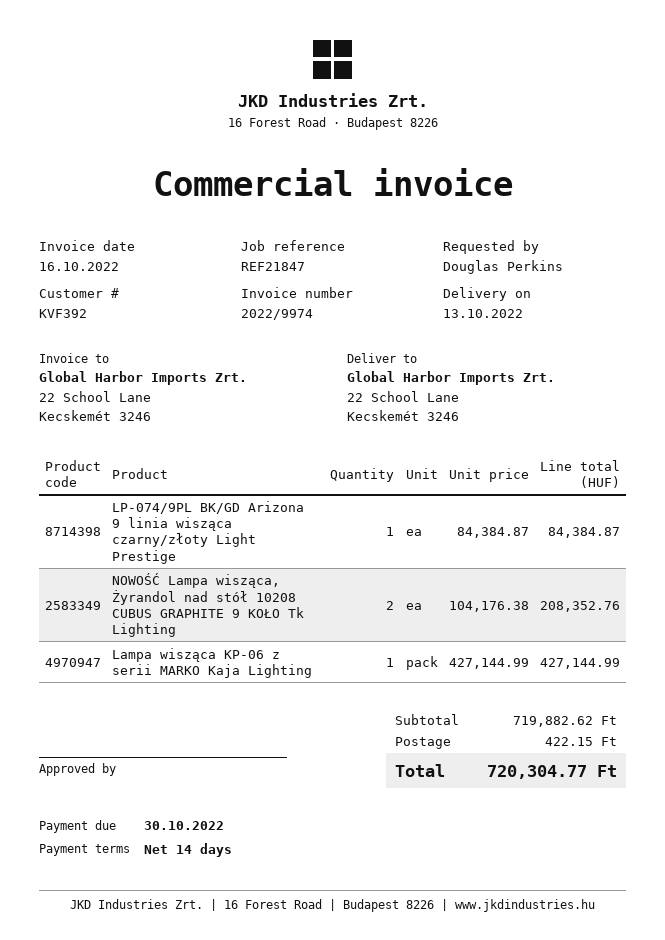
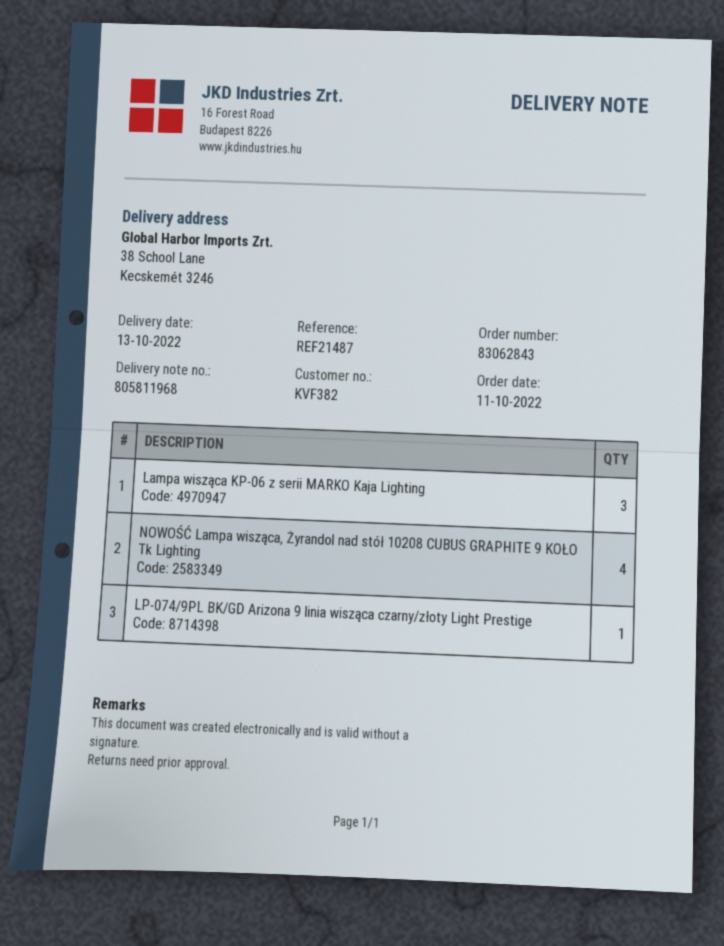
customer number: KVF392 -> KVF382
reference: REF21847 -> REF21487
ship to: 22 School Lane, Kecskemét 3246 -> 38 School Lane, Kecskemét 3246
NOWOŚĆ Lampa wisząca, Żyrandol nad stół 10208 CUBUS GRAPHITE 9 KOŁO Tk Lighting: 2 -> 4
Lampa wisząca KP-06 z serii MARKO Kaja Lighting: 1 -> 3

